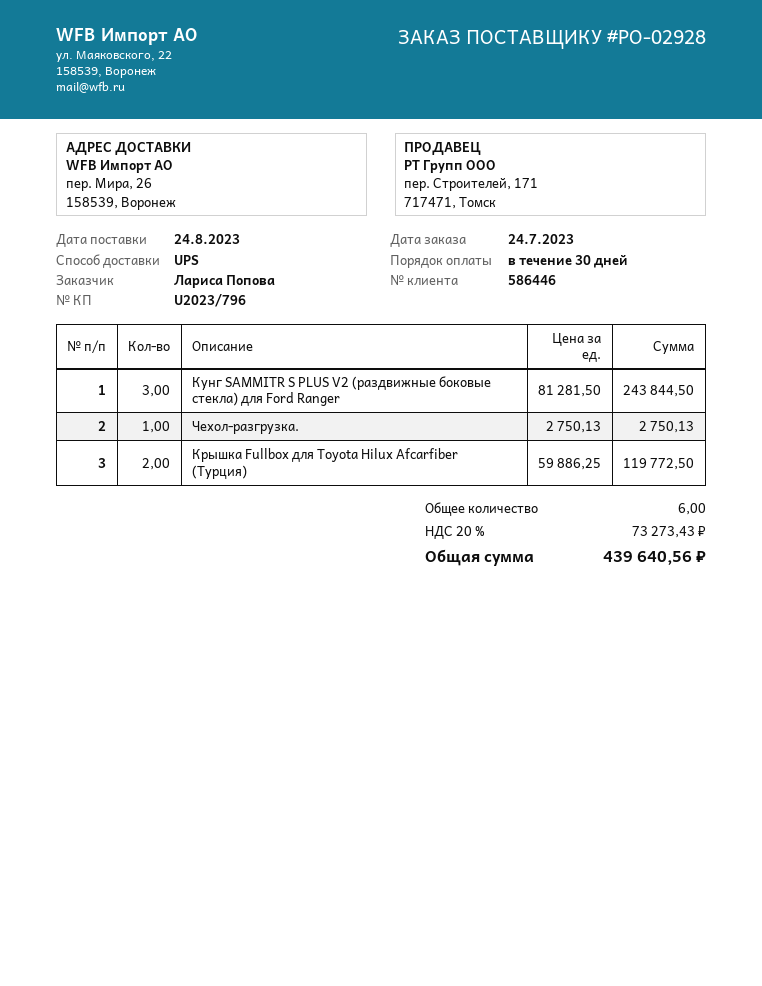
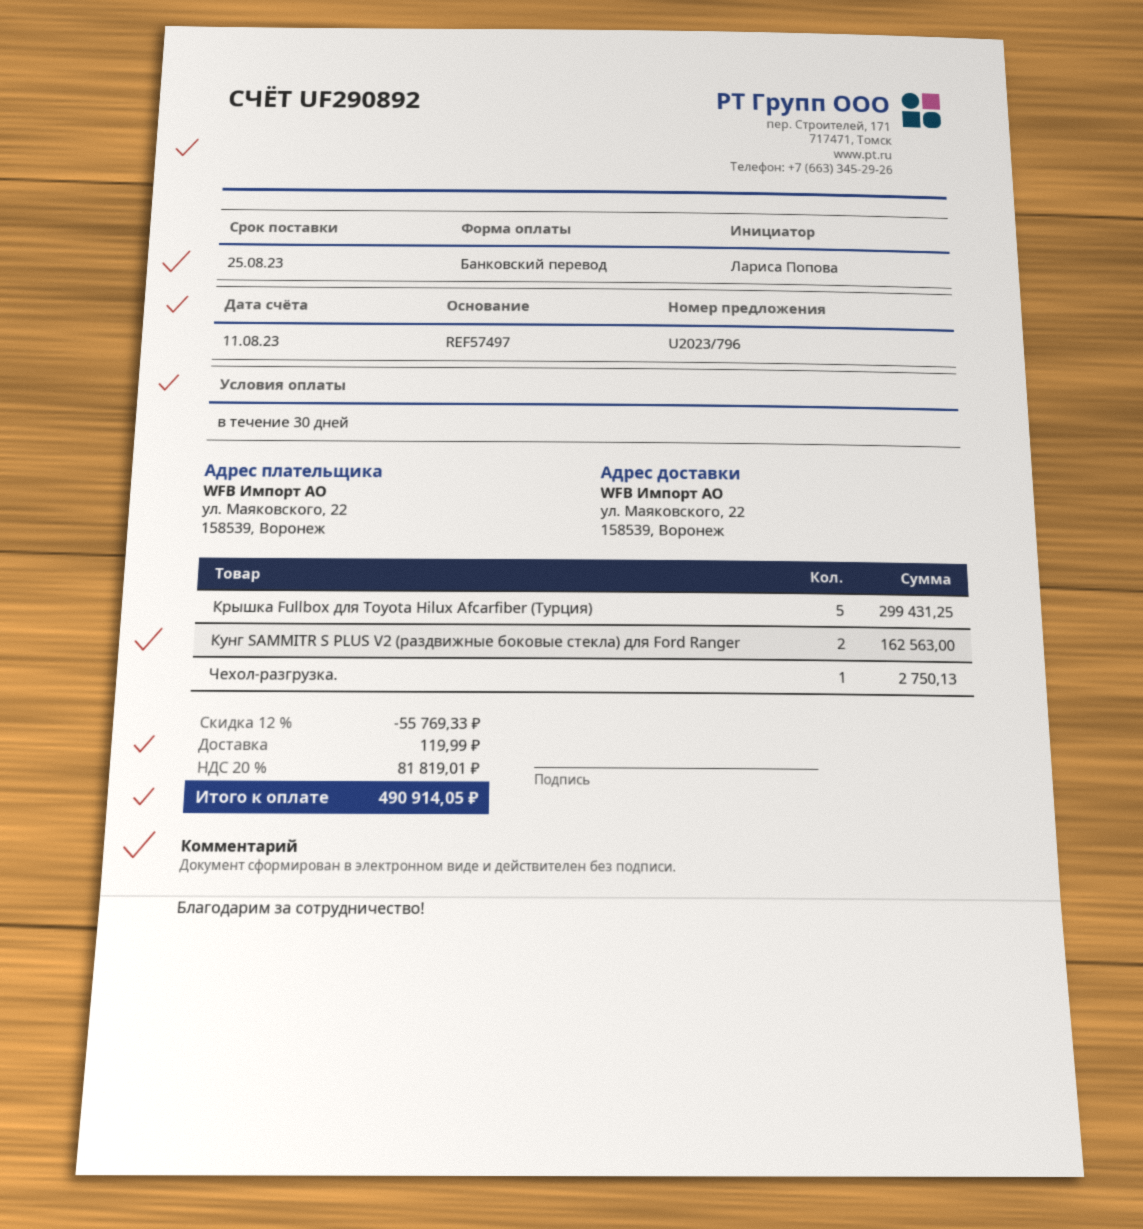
delivery date: 2023-08-24 -> 2023-08-25
ship to: пер. Мира, 26, 158539, Воронеж -> ул. Маяковского, 22, 158539, Воронеж
Кунг SAMMITR S PLUS V2 (раздвижные боковые стекла) для Ford Ranger: 3 for 243844.50 -> 2 for 162563.00
Крышка Fullbox для Toyota Hilux Afcarfiber (Турция): 2 for 119772.50 -> 5 for 299431.25
discount: none -> 12% = 55769.33
shipping: none -> 119.99
tax: 20% = 73273.43 -> 20% = 81819.01
total: 439640.56 -> 490914.05

